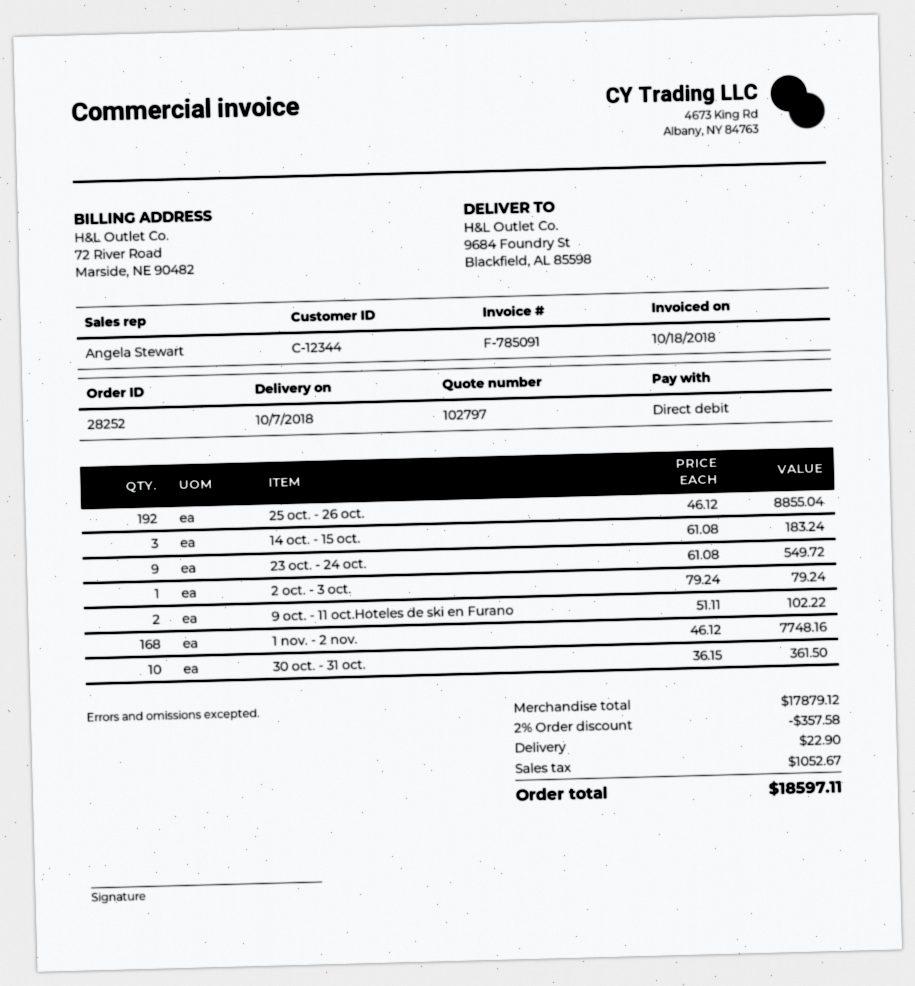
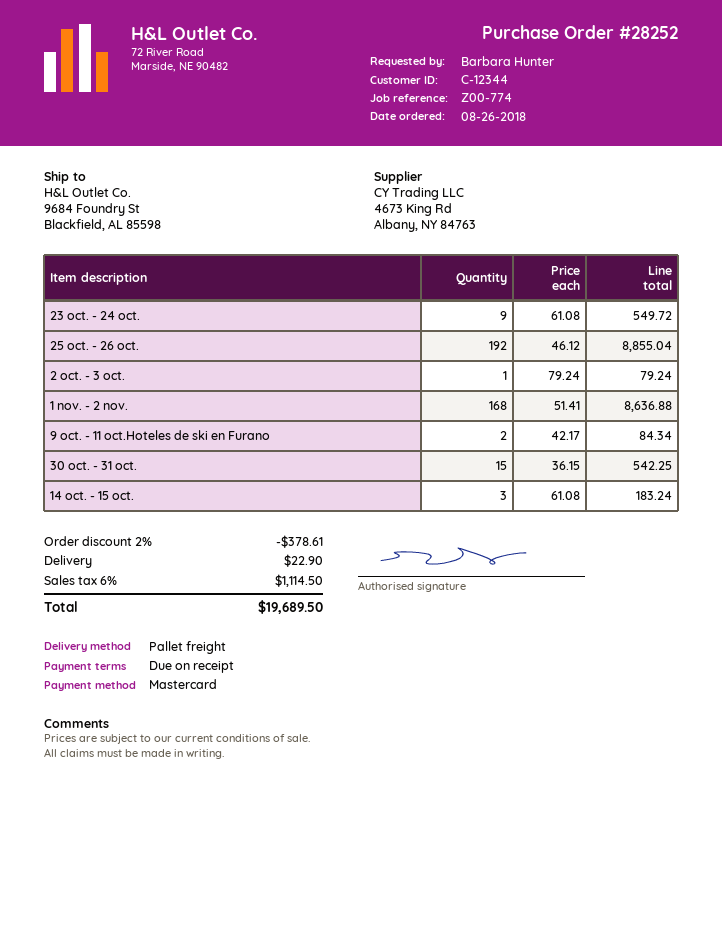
payment method: direct debit -> Mastercard
9 oct. - 11 oct.Hoteles de ski en Furano: 2 x 51.11 = 102.22 -> 2 x 42.17 = 84.34
1 nov. - 2 nov.: 168 x 46.12 = 7748.16 -> 168 x 51.41 = 8636.88
30 oct. - 31 oct.: 10 x 36.15 = 361.50 -> 15 x 36.15 = 542.25
discount: 2% = 357.58 -> 2% = 378.61
tax: 1052.67 -> 1114.50
total: 18597.11 -> 19689.50

